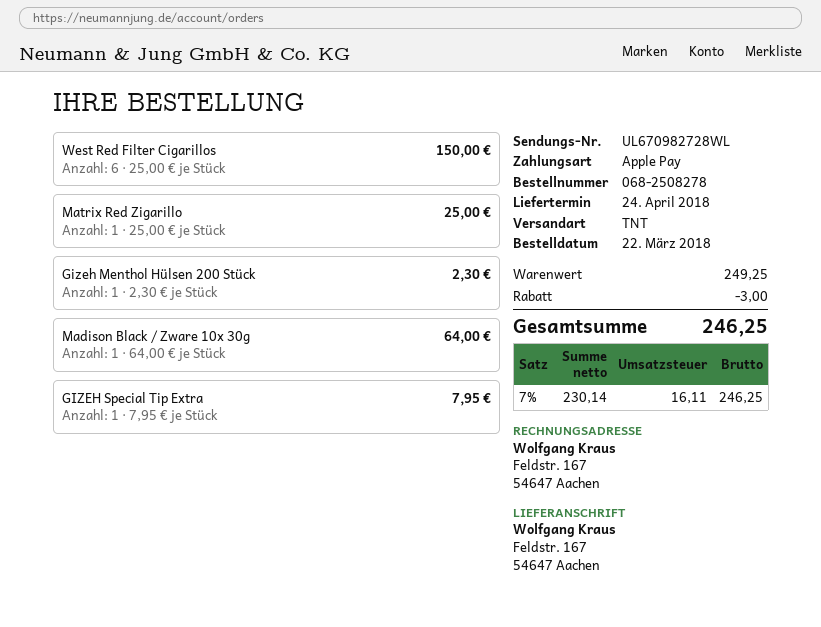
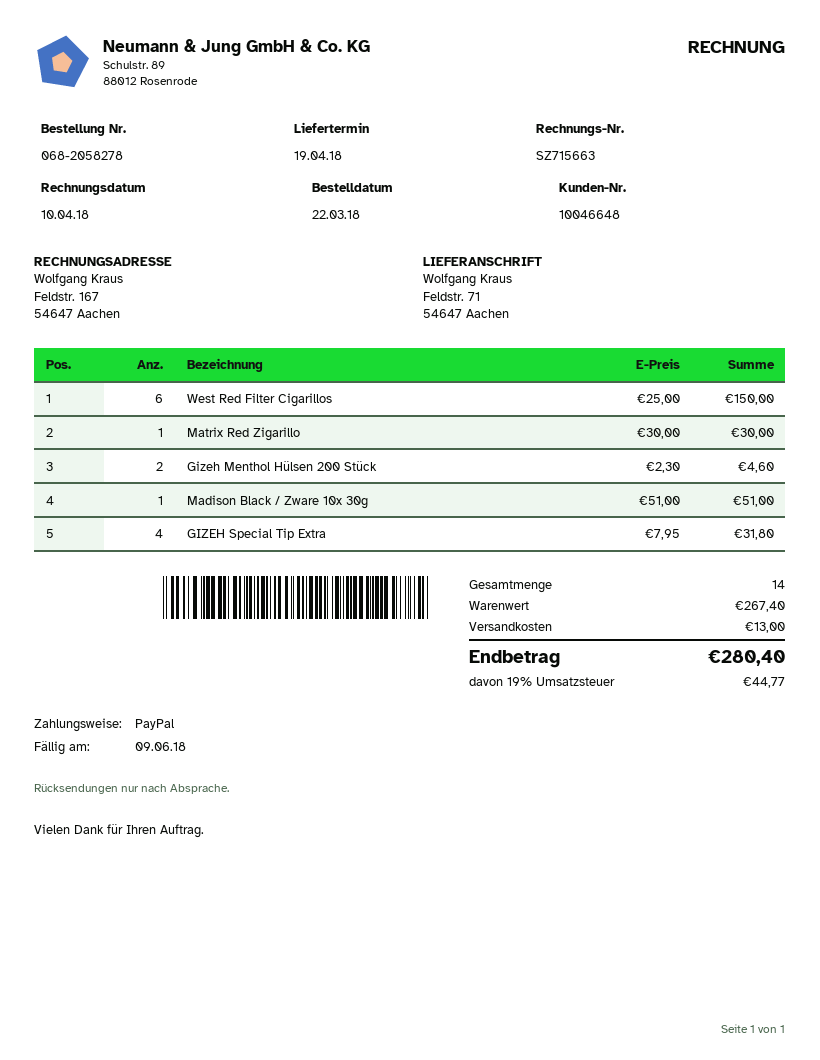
order number: 068-2508278 -> 068-2058278
delivery date: 2018-04-24 -> 2018-04-19
payment method: Apple Pay -> PayPal
ship to: Feldstr. 167, 54647 Aachen -> Feldstr. 71, 54647 Aachen
Matrix Red Zigarillo: 1 x 25.00 = 25.00 -> 1 x 30.00 = 30.00
Gizeh Menthol Hülsen 200 Stück: 1 x 2.30 = 2.30 -> 2 x 2.30 = 4.60
Madison Black / Zware 10x 30g: 1 x 64.00 = 64.00 -> 1 x 51.00 = 51.00
GIZEH Special Tip Extra: 1 x 7.95 = 7.95 -> 4 x 7.95 = 31.80
subtotal: 249.25 -> 267.40
discount: 3.00 -> none
shipping: none -> 13.00
tax: 7% = 16.11 -> 19% = 44.77
total: 246.25 -> 280.40

